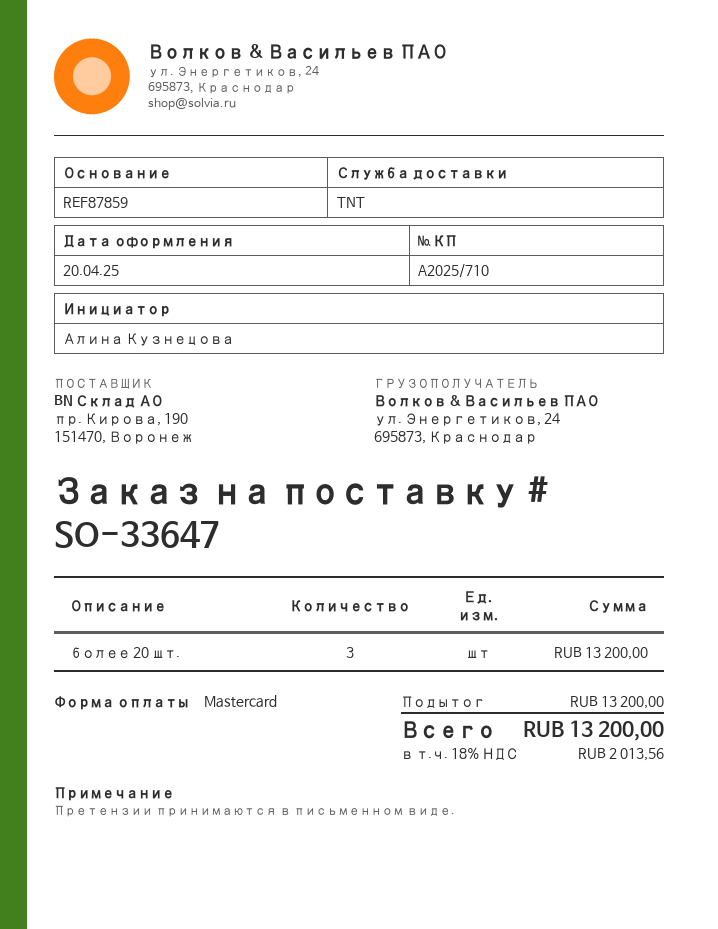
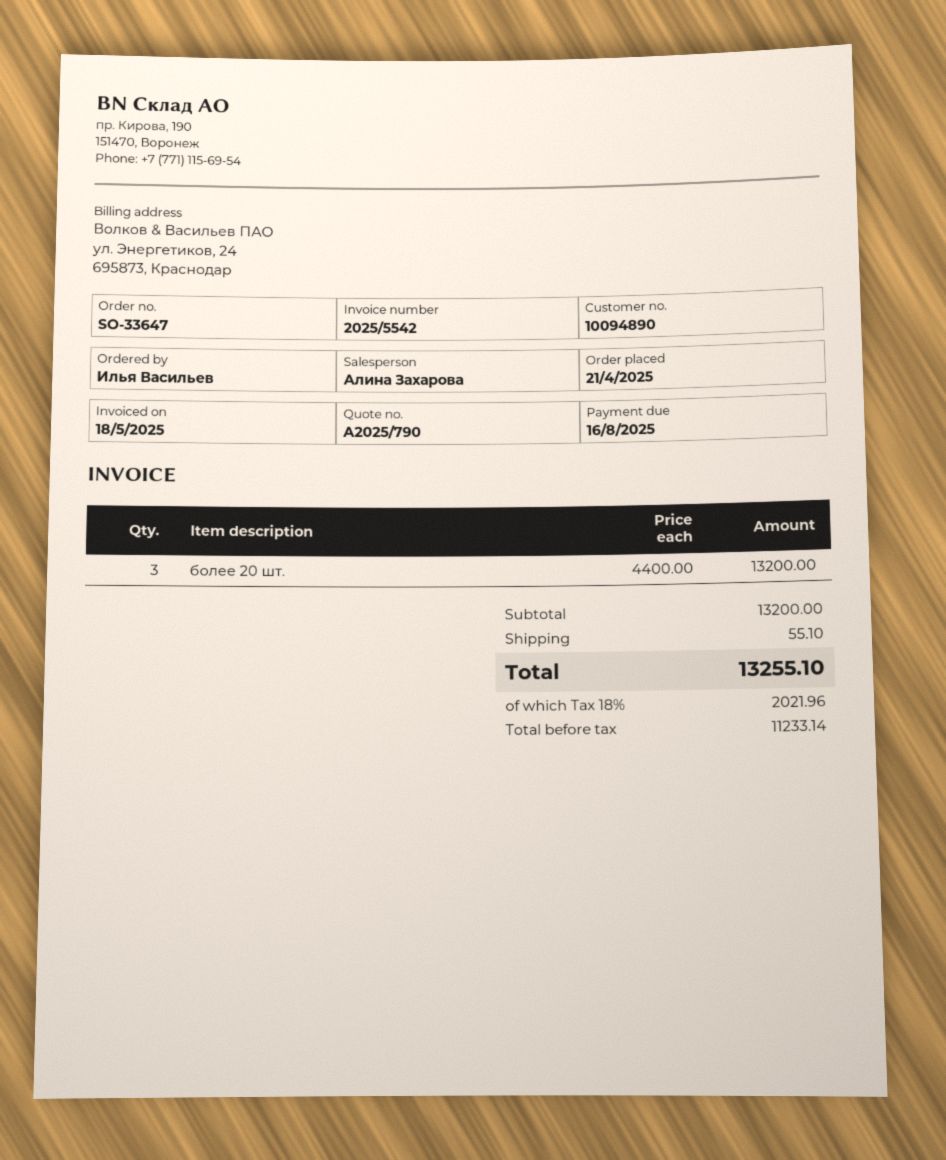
quote number: A2025/710 -> A2025/790
order date: 2025-04-20 -> 2025-04-21
ordered by: Алина Кузнецова -> Илья Васильев
shipping: none -> 55.10
tax: 18% = 2013.56 -> 18% = 2021.96
total: 13200.00 -> 13255.10

